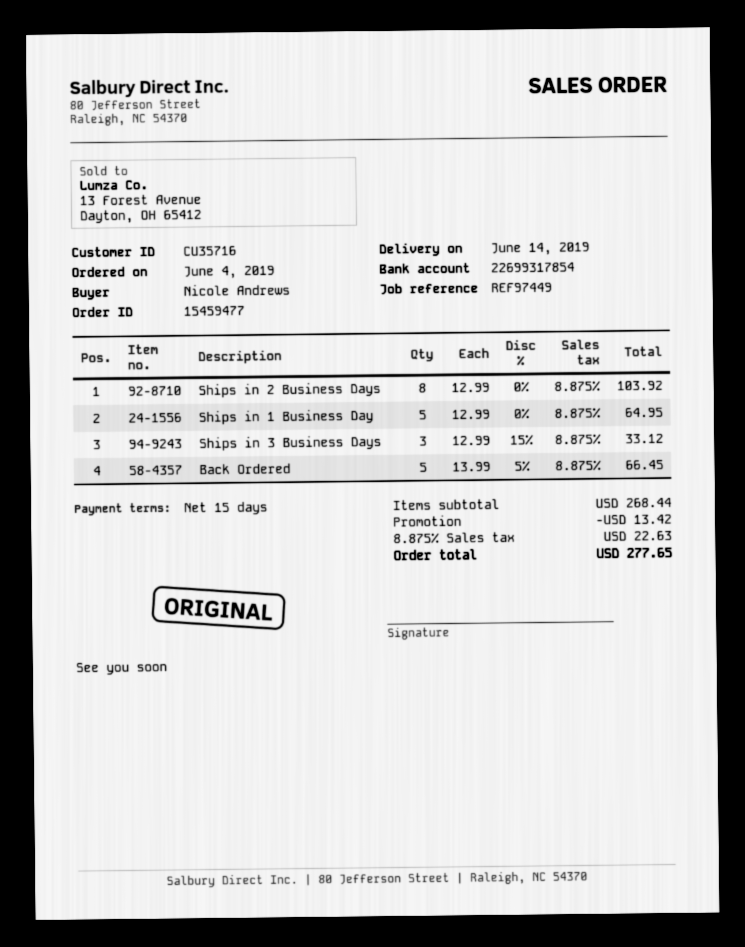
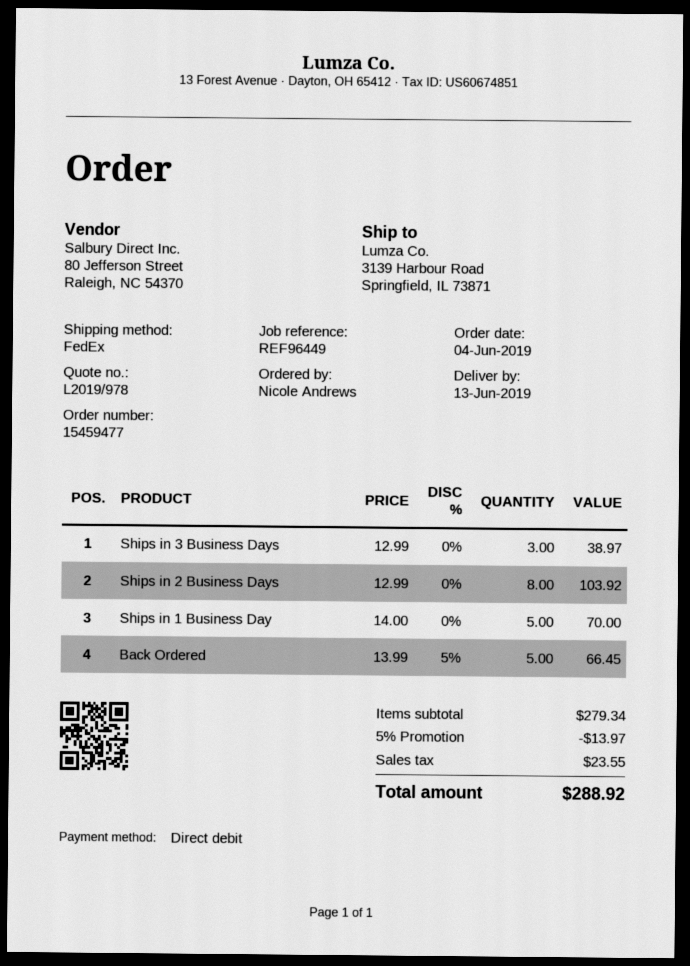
delivery date: 2019-06-14 -> 2019-06-13
reference: REF97449 -> REF96449
Ships in 1 Business Day: 5 x 12.99 = 64.95 -> 5 x 14.00 = 70.00
Ships in 3 Business Days: 3 x 12.99 - 15% = 33.12 -> 3 x 12.99 = 38.97
subtotal: 268.44 -> 279.34
discount: 13.42 -> 13.97
tax: 22.63 -> 23.55
total: 277.65 -> 288.92

